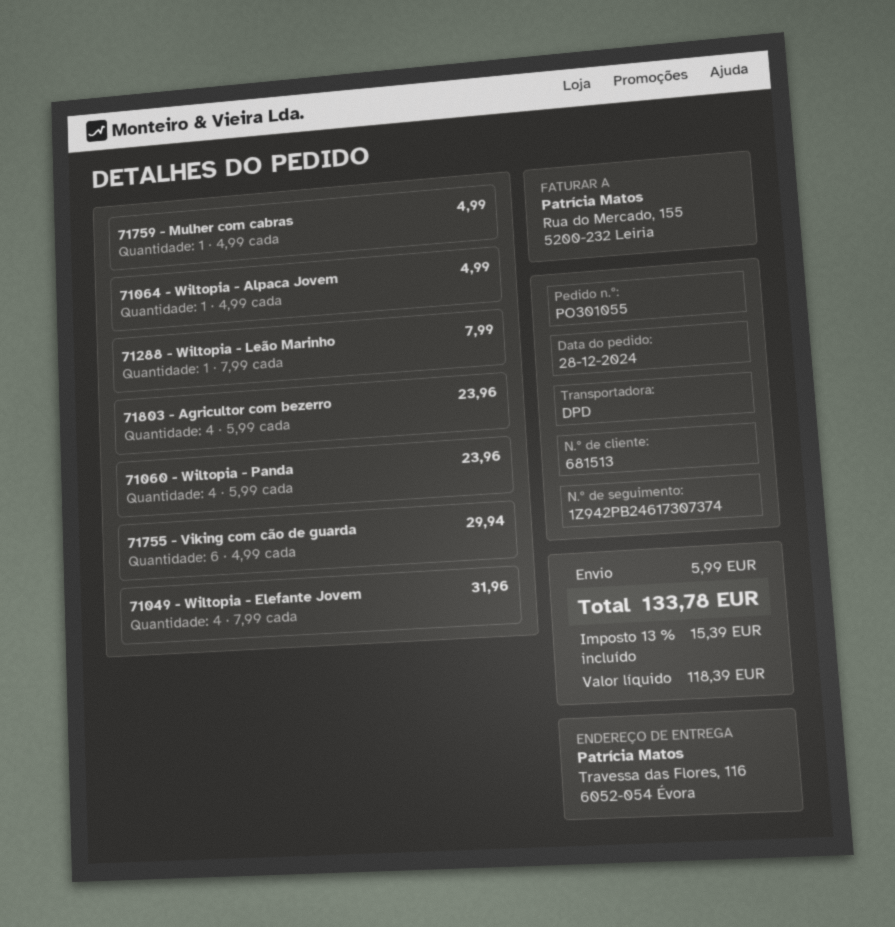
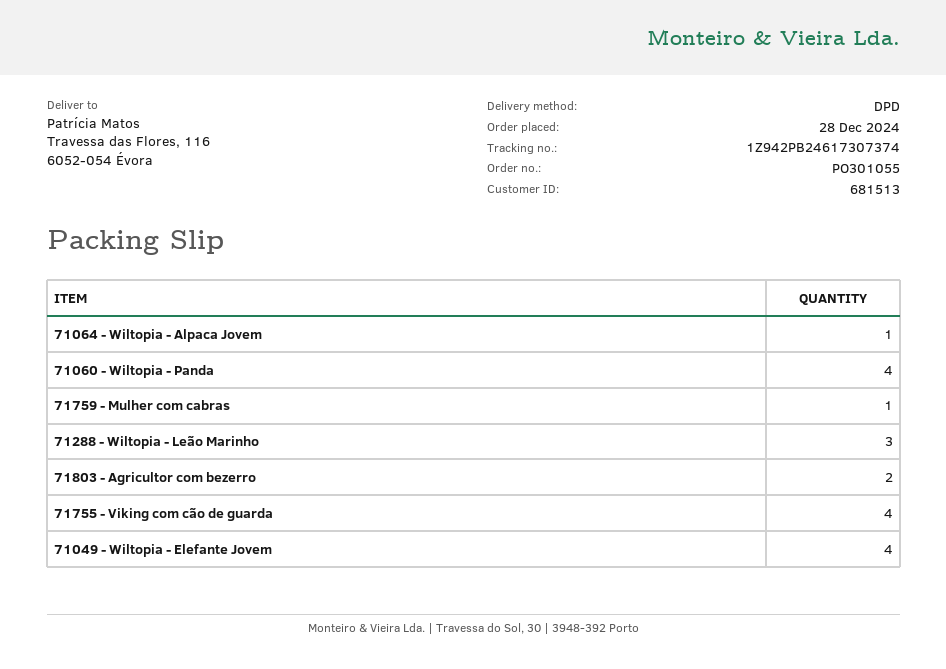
71288 - Wiltopia - Leão Marinho: 1 -> 3
71803 - Agricultor com bezerro: 4 -> 2
71755 - Viking com cão de guarda: 6 -> 4

